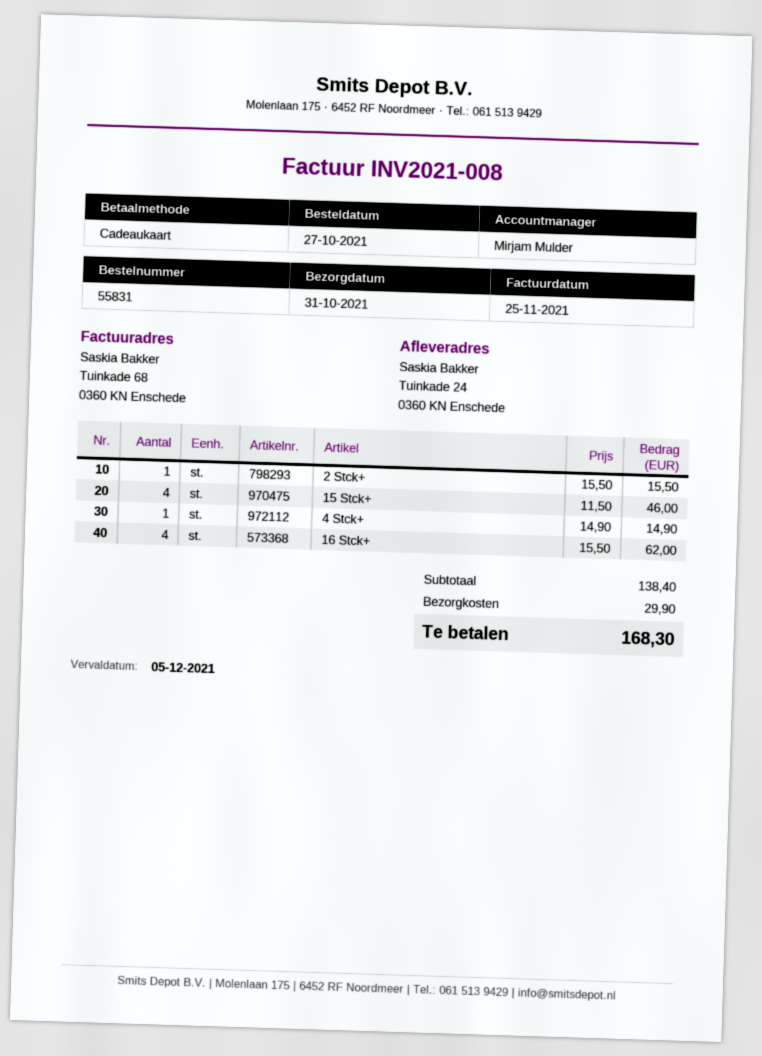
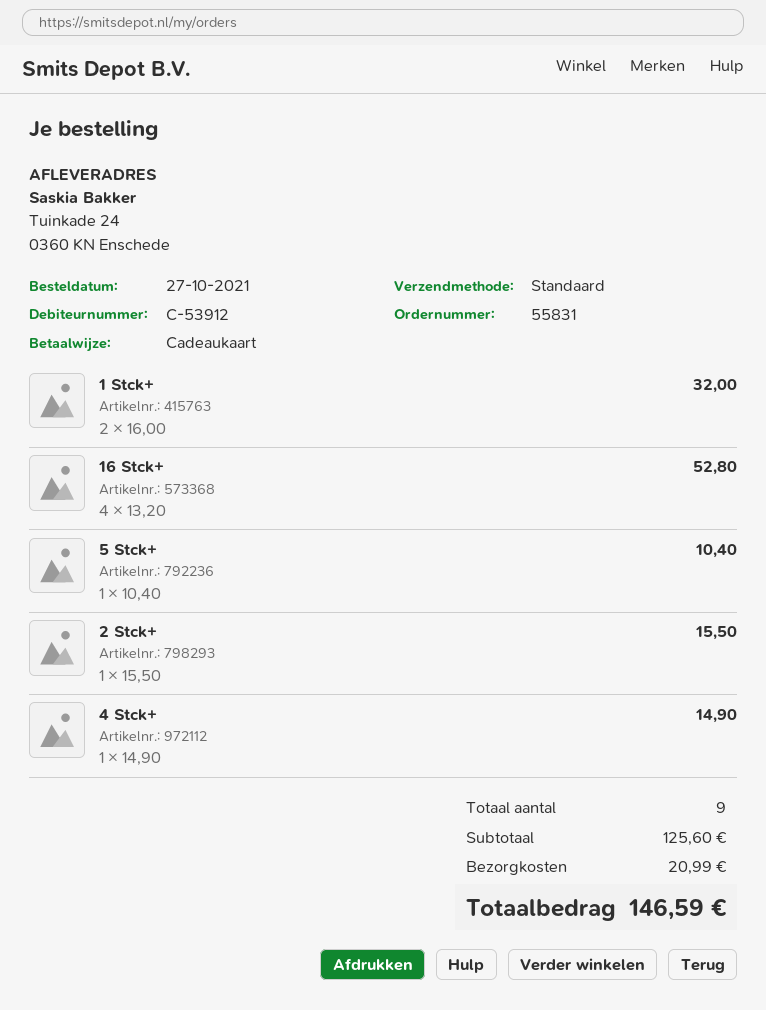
15 Stck+: 4 x 11.50 = 46.00 -> none
16 Stck+: 4 x 15.50 = 62.00 -> 4 x 13.20 = 52.80
1 Stck+: none -> 2 x 16.00 = 32.00
5 Stck+: none -> 1 x 10.40 = 10.40
subtotal: 138.40 -> 125.60
shipping: 29.90 -> 20.99
total: 168.30 -> 146.59

